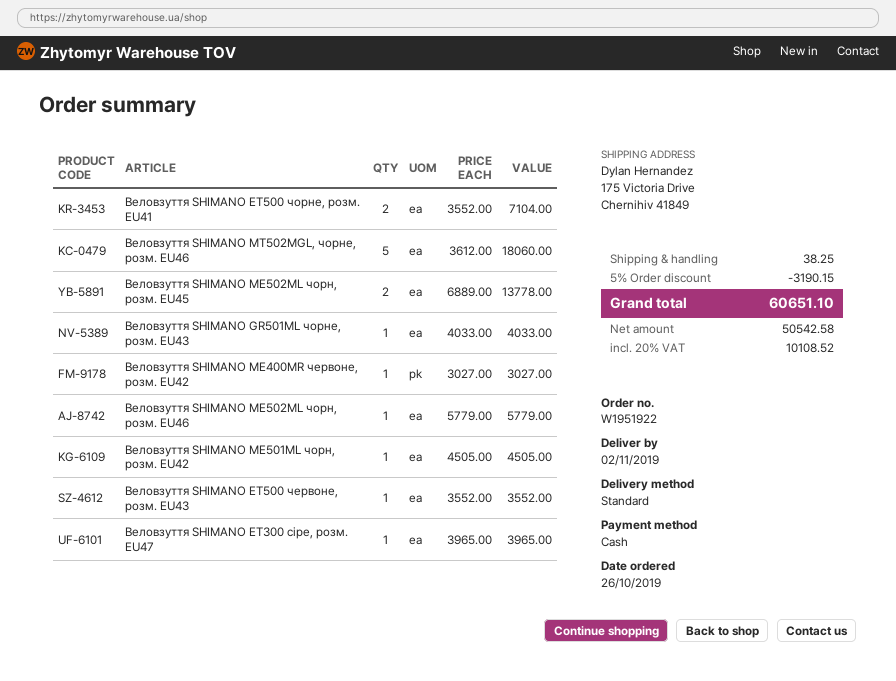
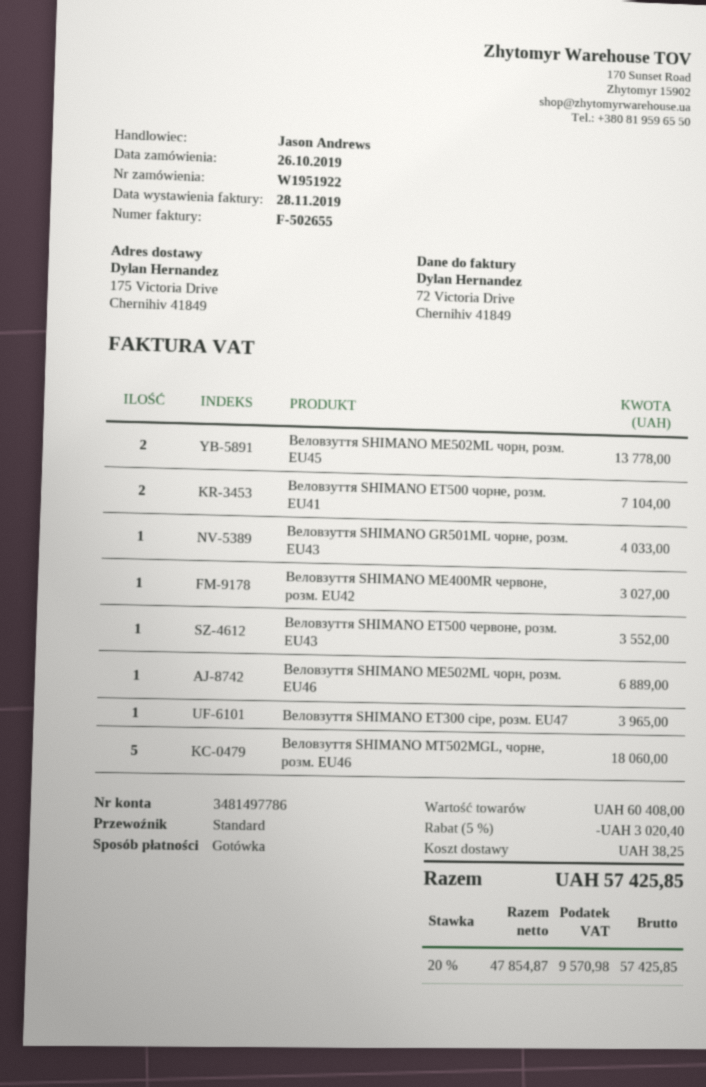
Веловзуття SHIMANO ME502ML чорн, розм. EU46: 1 for 5779.00 -> 1 for 6889.00
Веловзуття SHIMANO ME501ML чорн, розм. EU42: 1 for 4505.00 -> none
discount: 5% = 3190.15 -> 5% = 3020.40
net: 50542.58 -> 47854.87
tax: 20% = 10108.52 -> 20% = 9570.98
total: 60651.10 -> 57425.85

